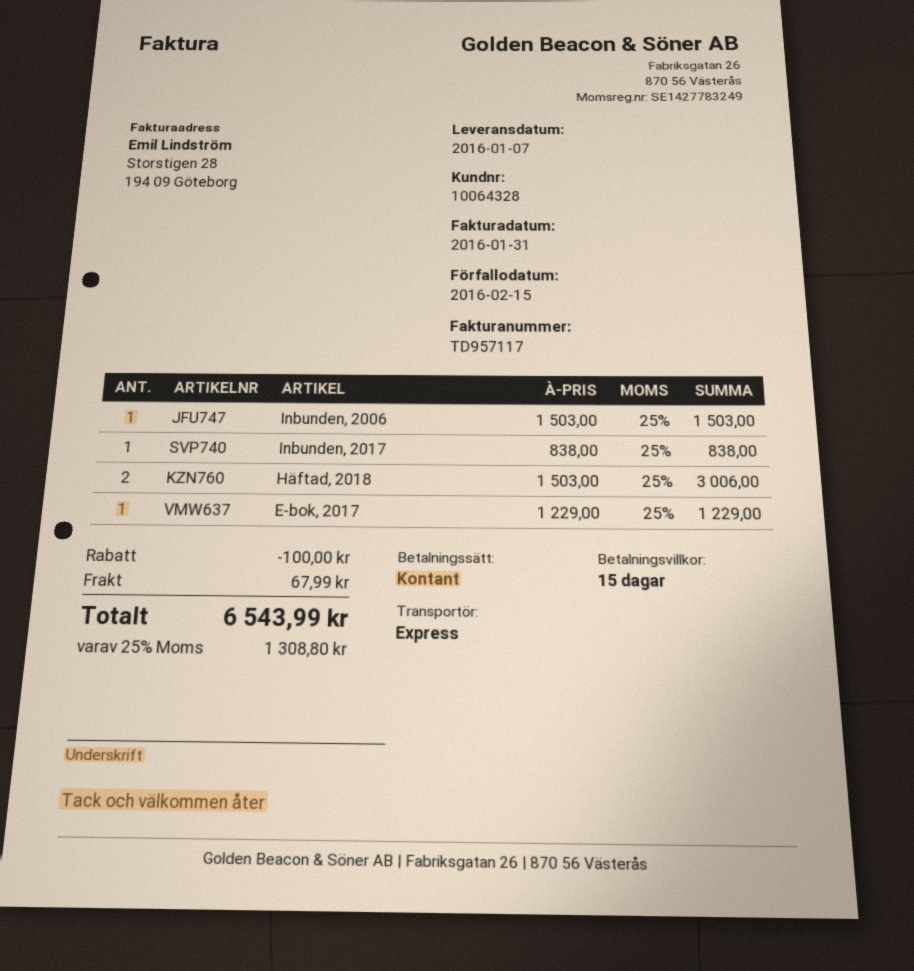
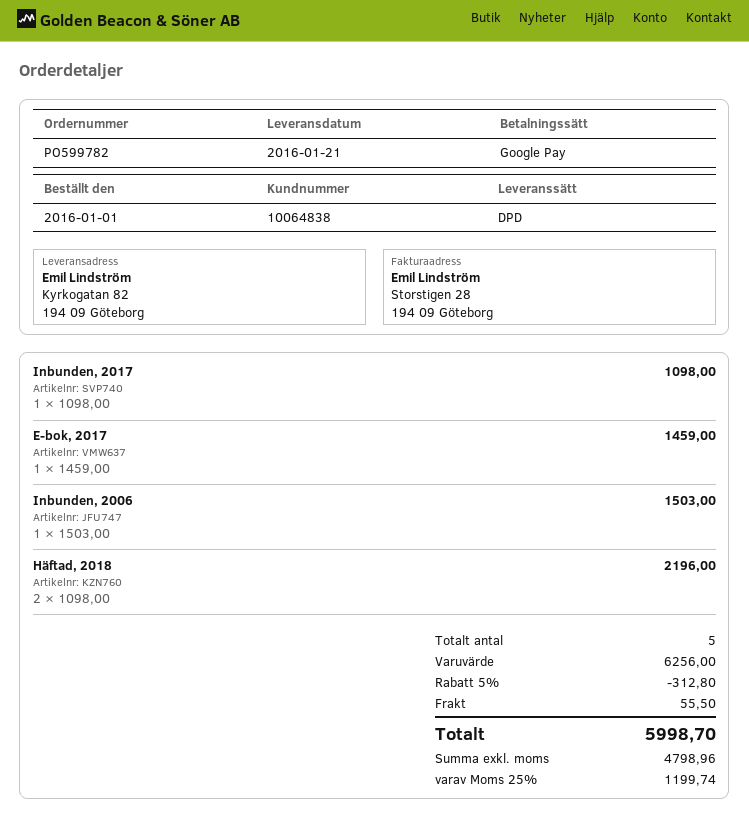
delivery date: 2016-01-07 -> 2016-01-21
customer number: 10064328 -> 10064838
payment method: cash -> Google Pay
shipping method: express -> DPD
Inbunden, 2017: 1 x 838.00 = 838.00 -> 1 x 1098.00 = 1098.00
Häftad, 2018: 2 x 1503.00 = 3006.00 -> 2 x 1098.00 = 2196.00
E-bok, 2017: 1 x 1229.00 = 1229.00 -> 1 x 1459.00 = 1459.00
discount: 100.00 -> 312.80
shipping: 67.99 -> 55.50
tax: 25% = 1308.80 -> 25% = 1199.74
total: 6543.99 -> 5998.70

